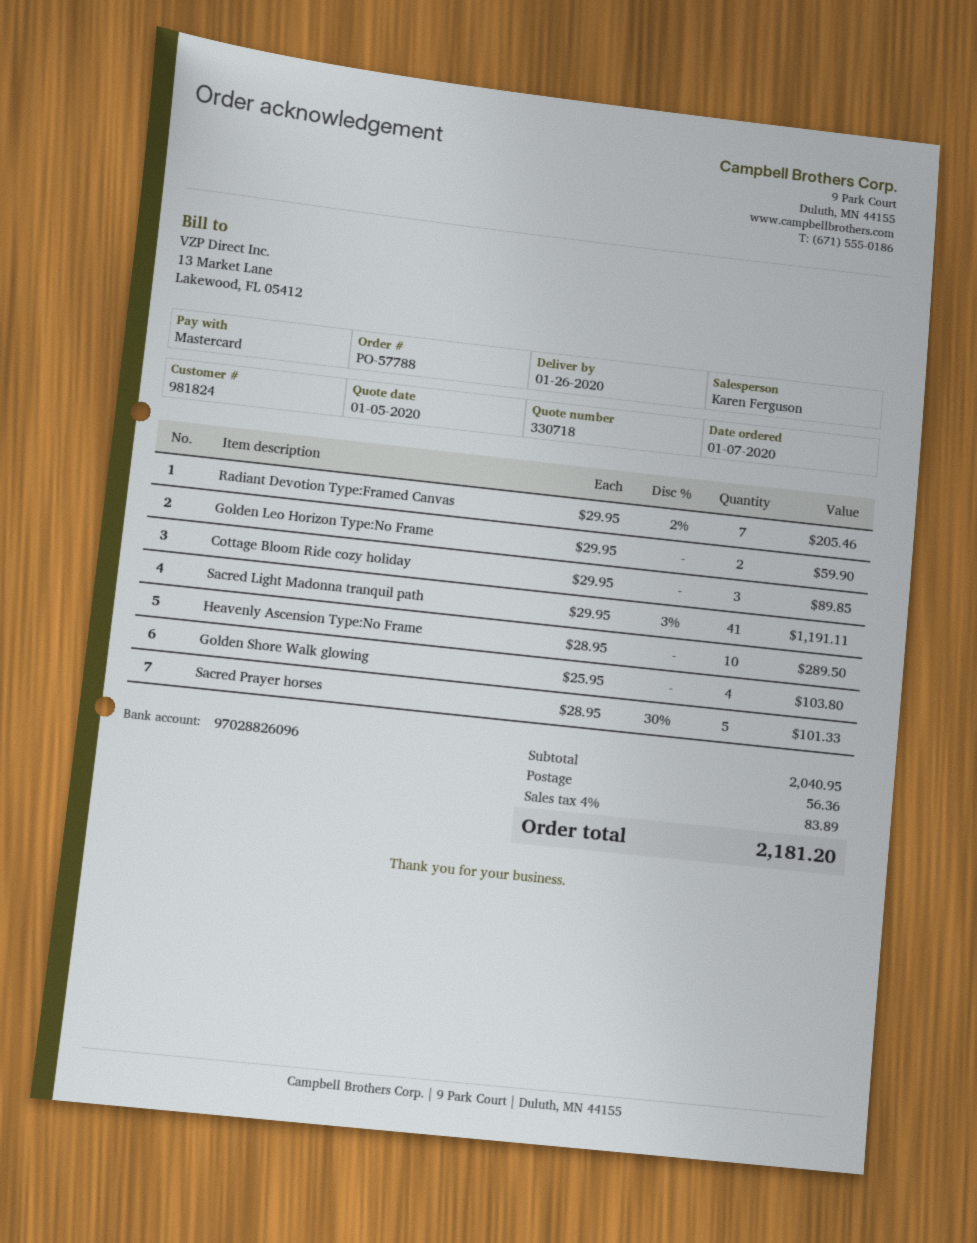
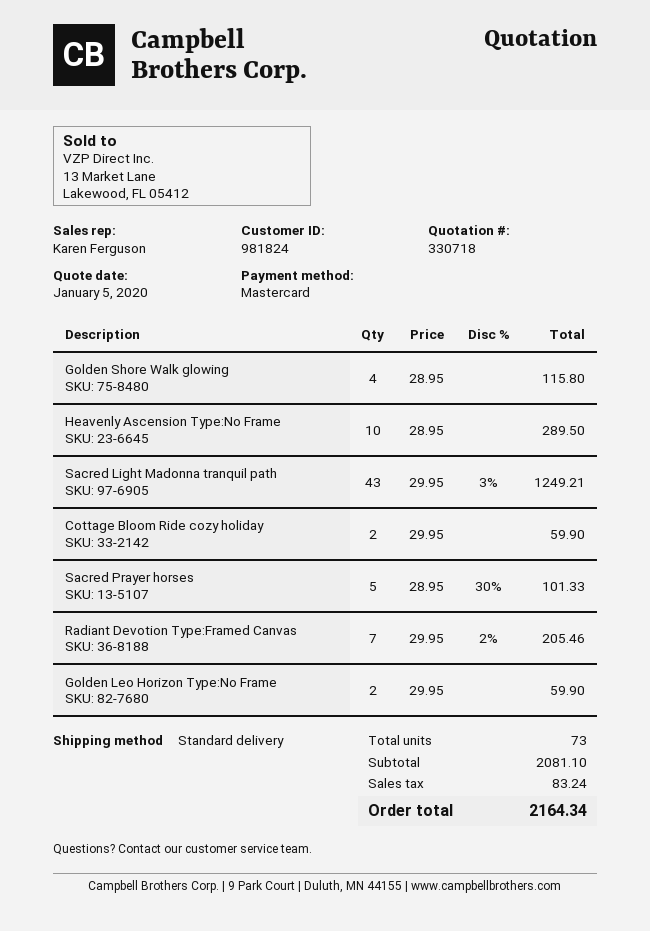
Cottage Bloom Ride cozy holiday: 3 x 29.95 = 89.85 -> 2 x 29.95 = 59.90
Sacred Light Madonna tranquil path: 41 x 29.95 - 3% = 1191.11 -> 43 x 29.95 - 3% = 1249.21
Golden Shore Walk glowing: 4 x 25.95 = 103.80 -> 4 x 28.95 = 115.80
subtotal: 2040.95 -> 2081.10
shipping: 56.36 -> none
tax: 83.89 -> 83.24
total: 2181.20 -> 2164.34

